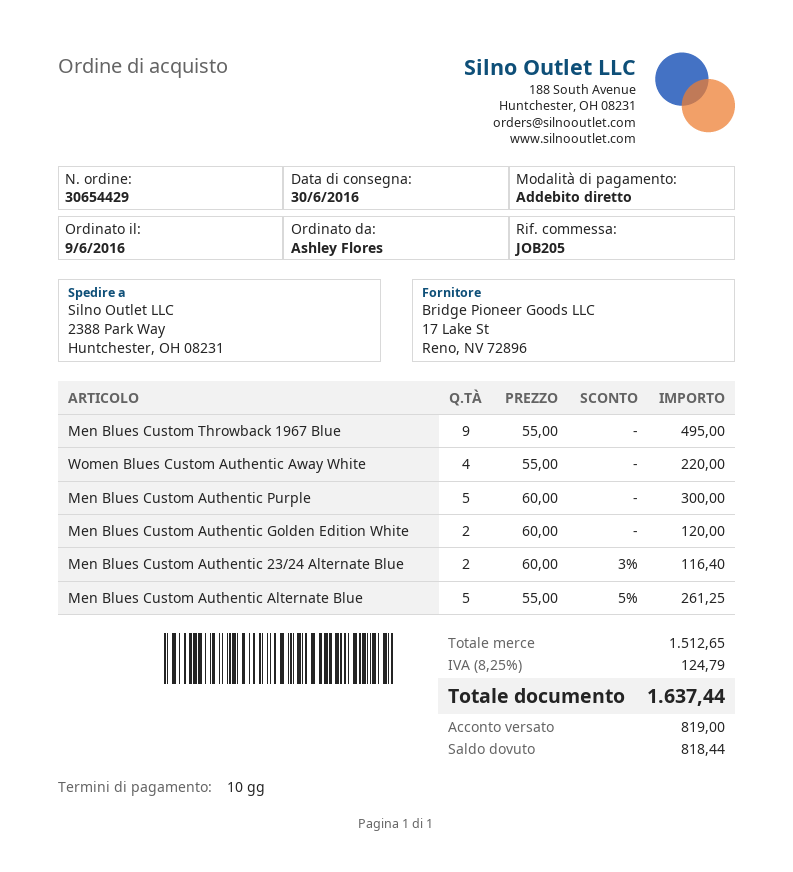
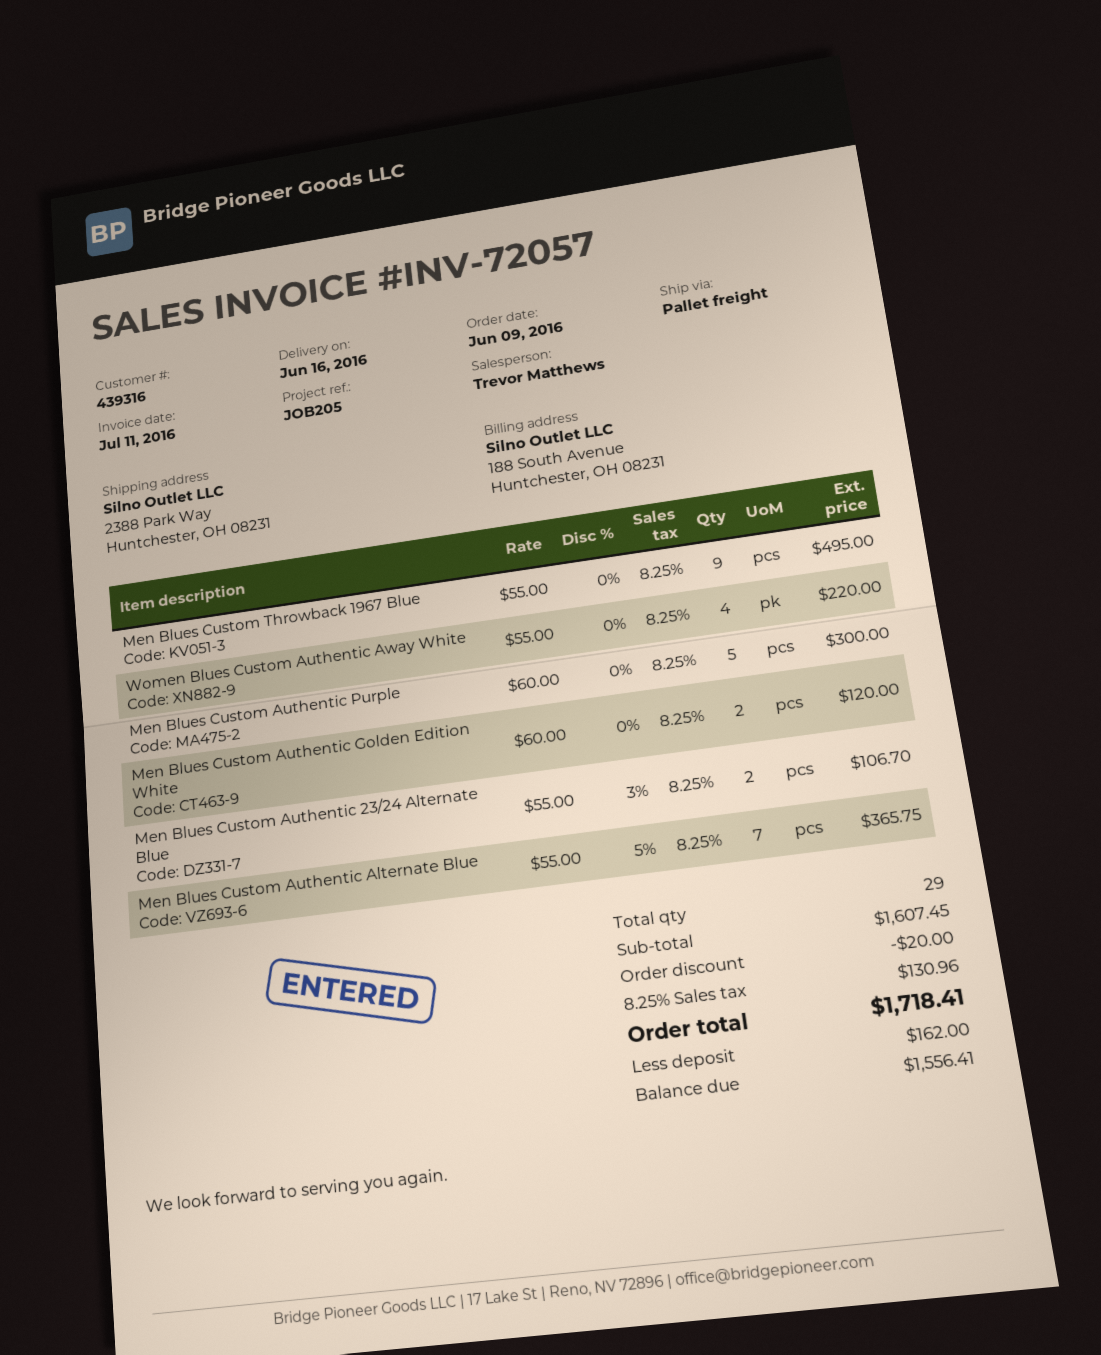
delivery date: 2016-06-30 -> 2016-06-16
Men Blues Custom Authentic 23/24 Alternate Blue: 2 x 60.00 - 3% = 116.40 -> 2 x 55.00 - 3% = 106.70
Men Blues Custom Authentic Alternate Blue: 5 x 55.00 - 5% = 261.25 -> 7 x 55.00 - 5% = 365.75
subtotal: 1512.65 -> 1607.45
discount: none -> 20.00
tax: 8.25% = 124.79 -> 8.25% = 130.96
total: 1637.44 -> 1718.41
deposit: 819.00 -> 162.00
balance: 818.44 -> 1556.41

